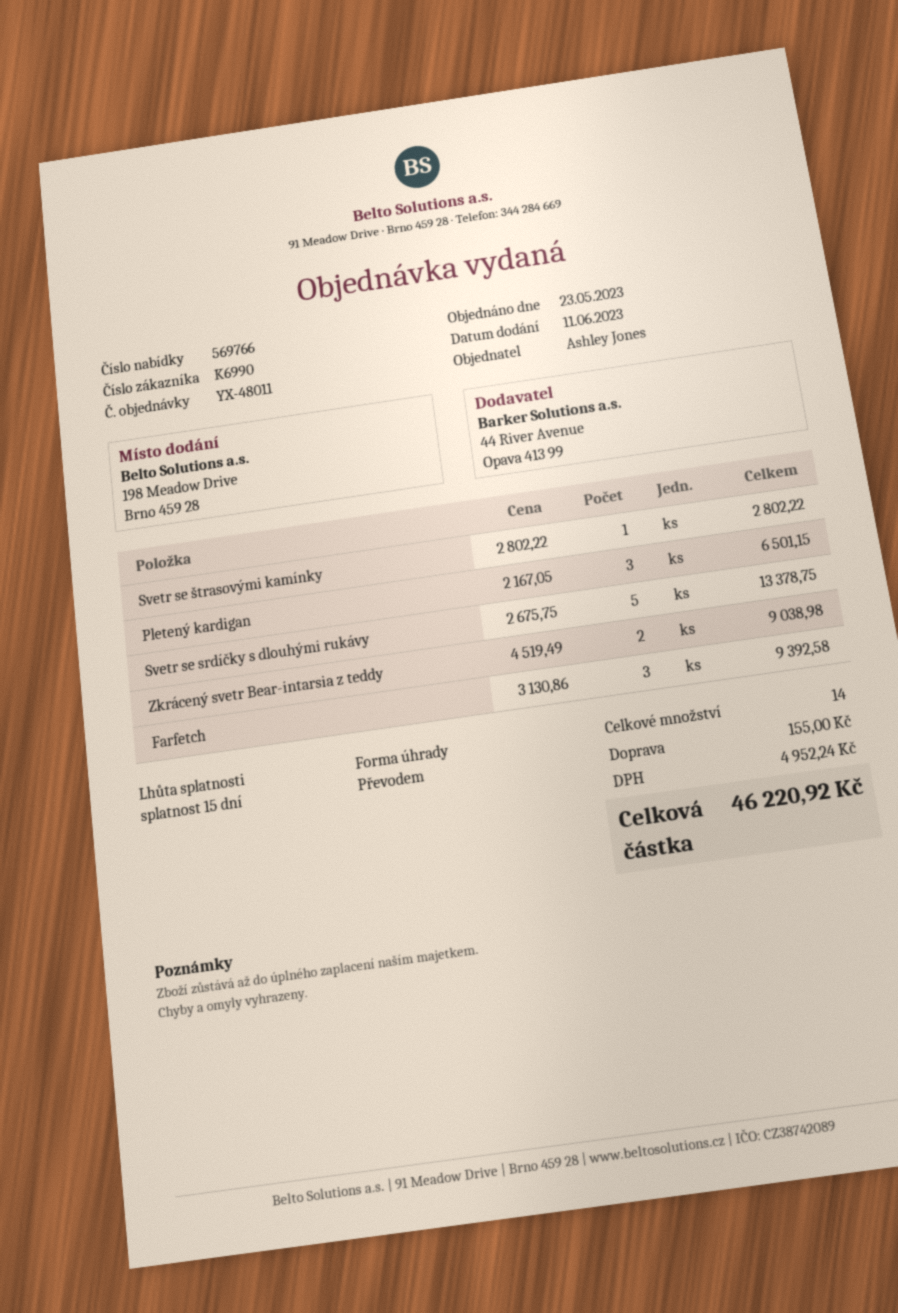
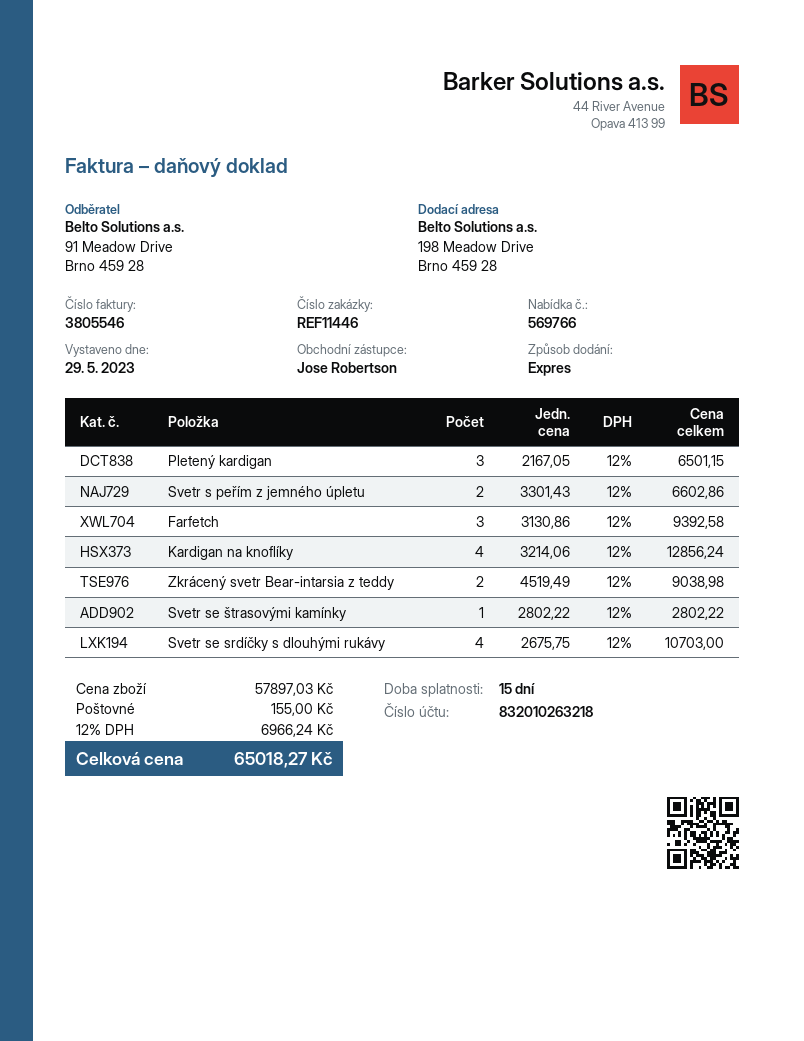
Svetr se srdíčky s dlouhými rukávy: 5 x 2675.75 = 13378.75 -> 4 x 2675.75 = 10703.00
Svetr s peřím z jemného úpletu: none -> 2 x 3301.43 = 6602.86
Kardigan na knoflíky: none -> 4 x 3214.06 = 12856.24
tax: 4952.24 -> 6966.24
total: 46220.92 -> 65018.27

